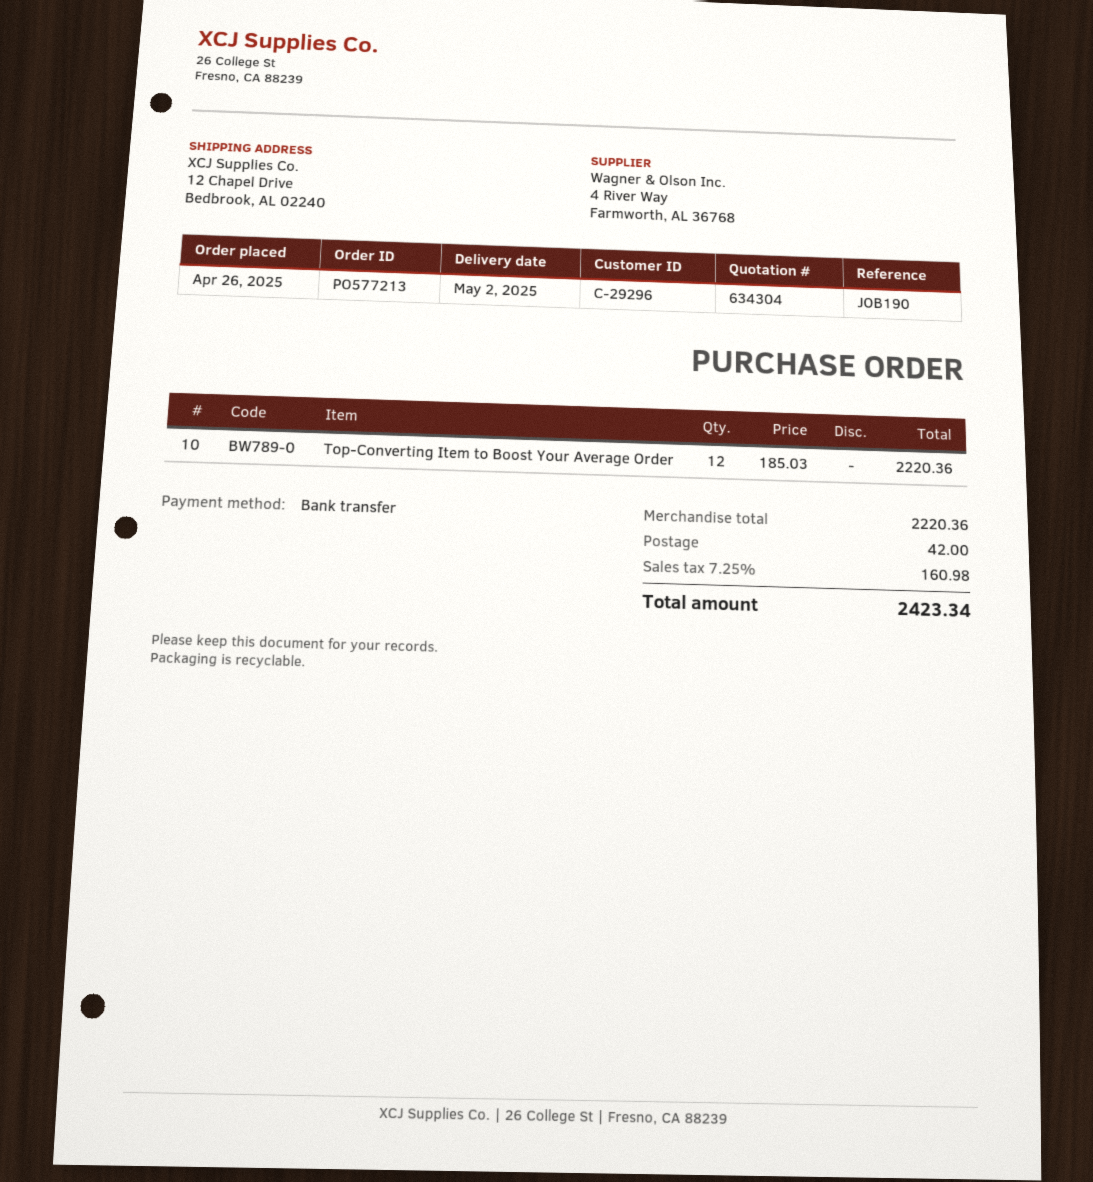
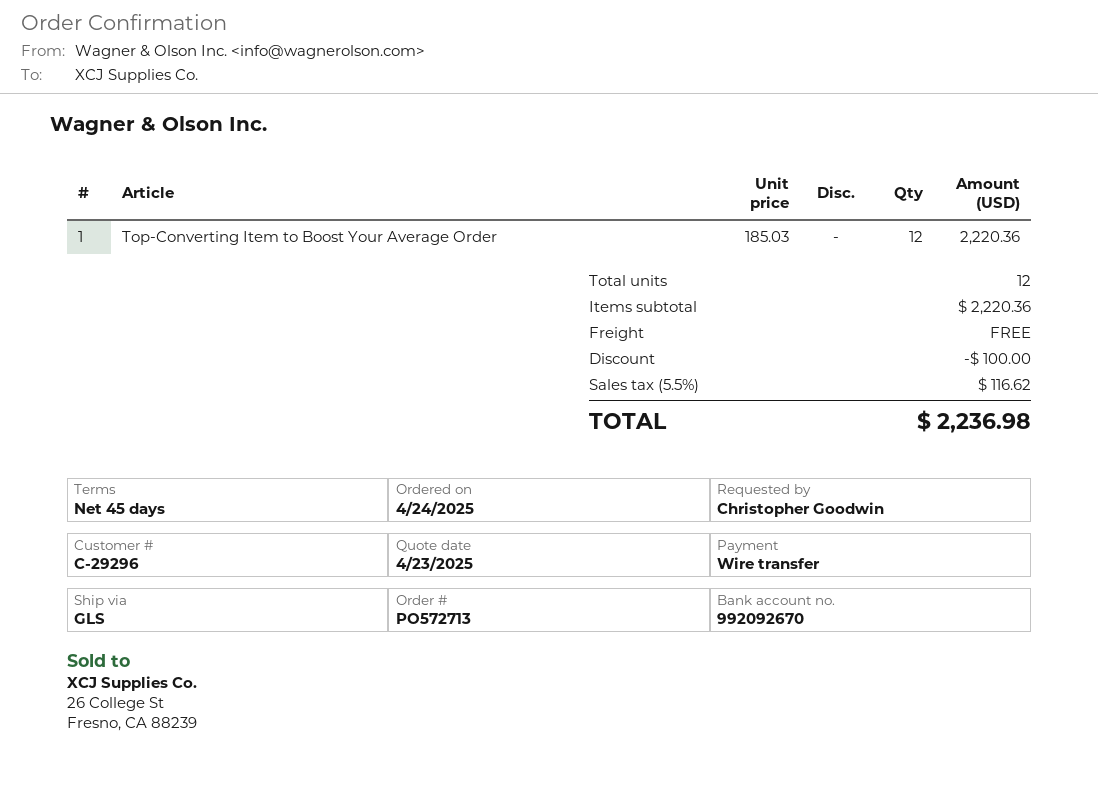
order number: PO577213 -> PO572713
order date: 2025-04-26 -> 2025-04-24
discount: none -> 100.00
shipping: 42.00 -> 0.00
tax: 7.25% = 160.98 -> 5.5% = 116.62
total: 2423.34 -> 2236.98

